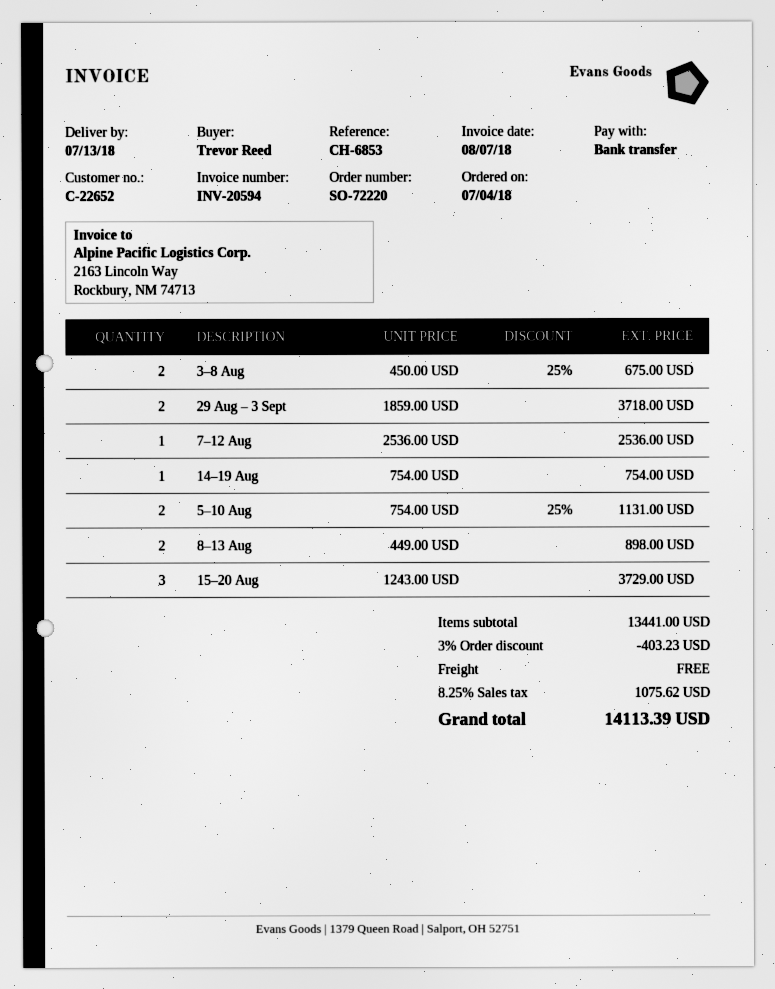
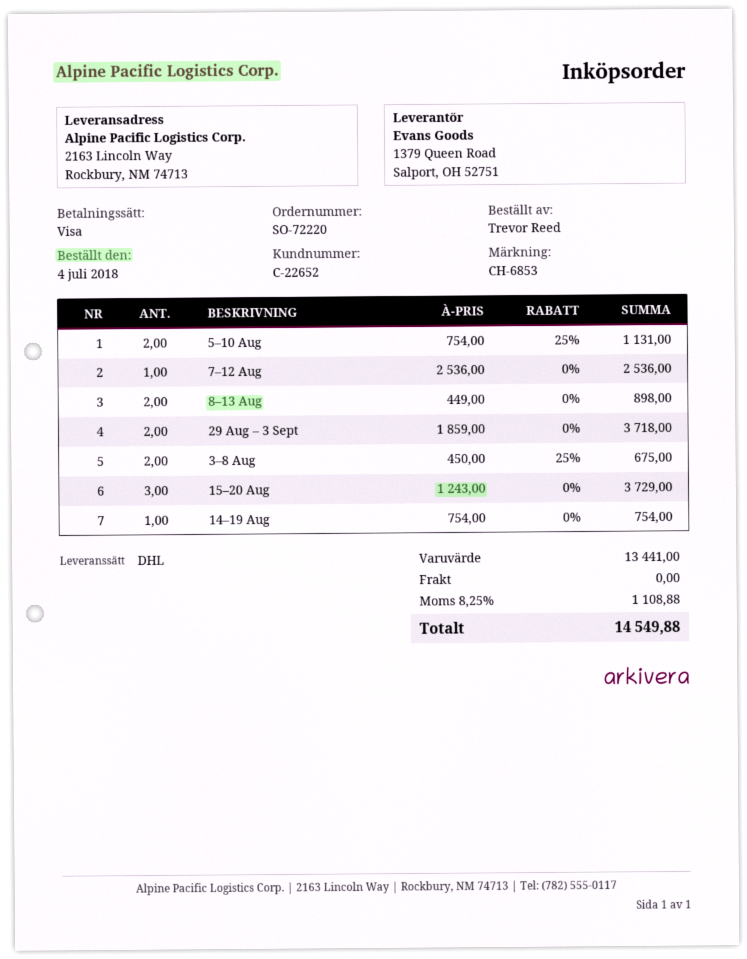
payment method: bank transfer -> Visa
discount: 3% = 403.23 -> none
tax: 8.25% = 1075.62 -> 8.25% = 1108.88
total: 14113.39 -> 14549.88

